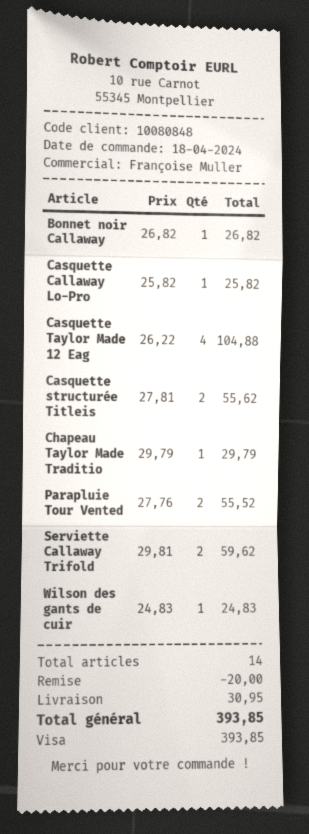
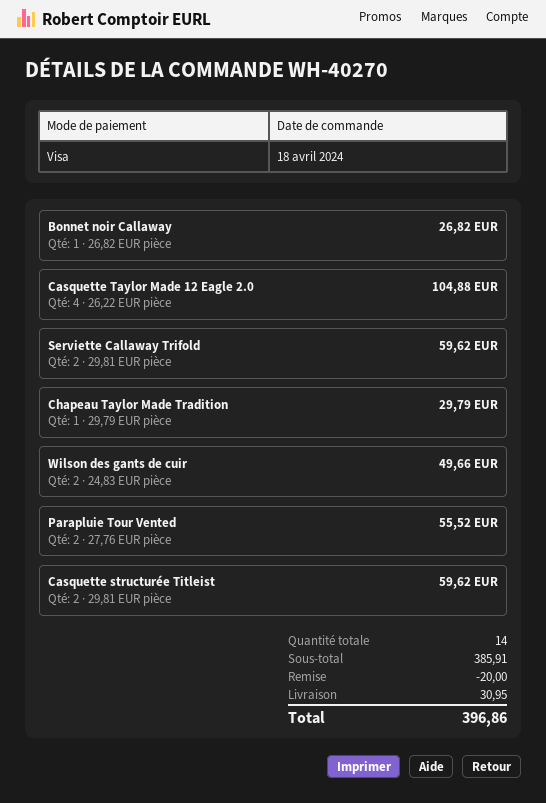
Casquette Callaway Lo-Pro: 1 x 25.82 = 25.82 -> none
Casquette structurée Titleis: 2 x 27.81 = 55.62 -> 2 x 29.81 = 59.62
Wilson des gants de cuir: 1 x 24.83 = 24.83 -> 2 x 24.83 = 49.66
total: 393.85 -> 396.86

